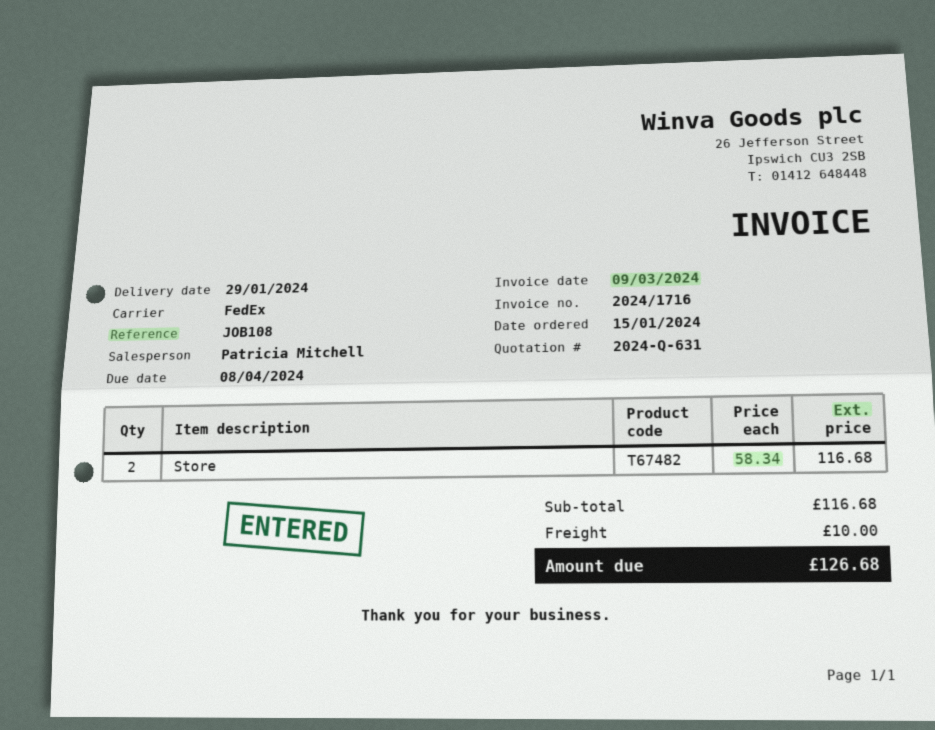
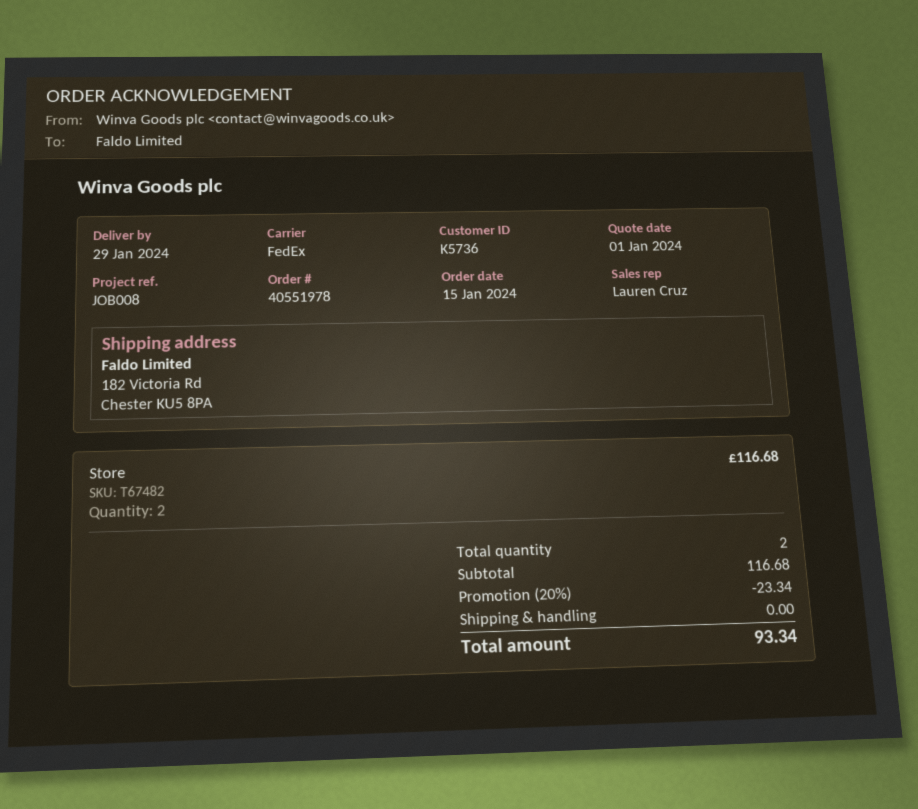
reference: JOB108 -> JOB008
sales rep: Patricia Mitchell -> Lauren Cruz
discount: none -> 20% = 23.34
shipping: 10.00 -> 0.00
total: 126.68 -> 93.34

